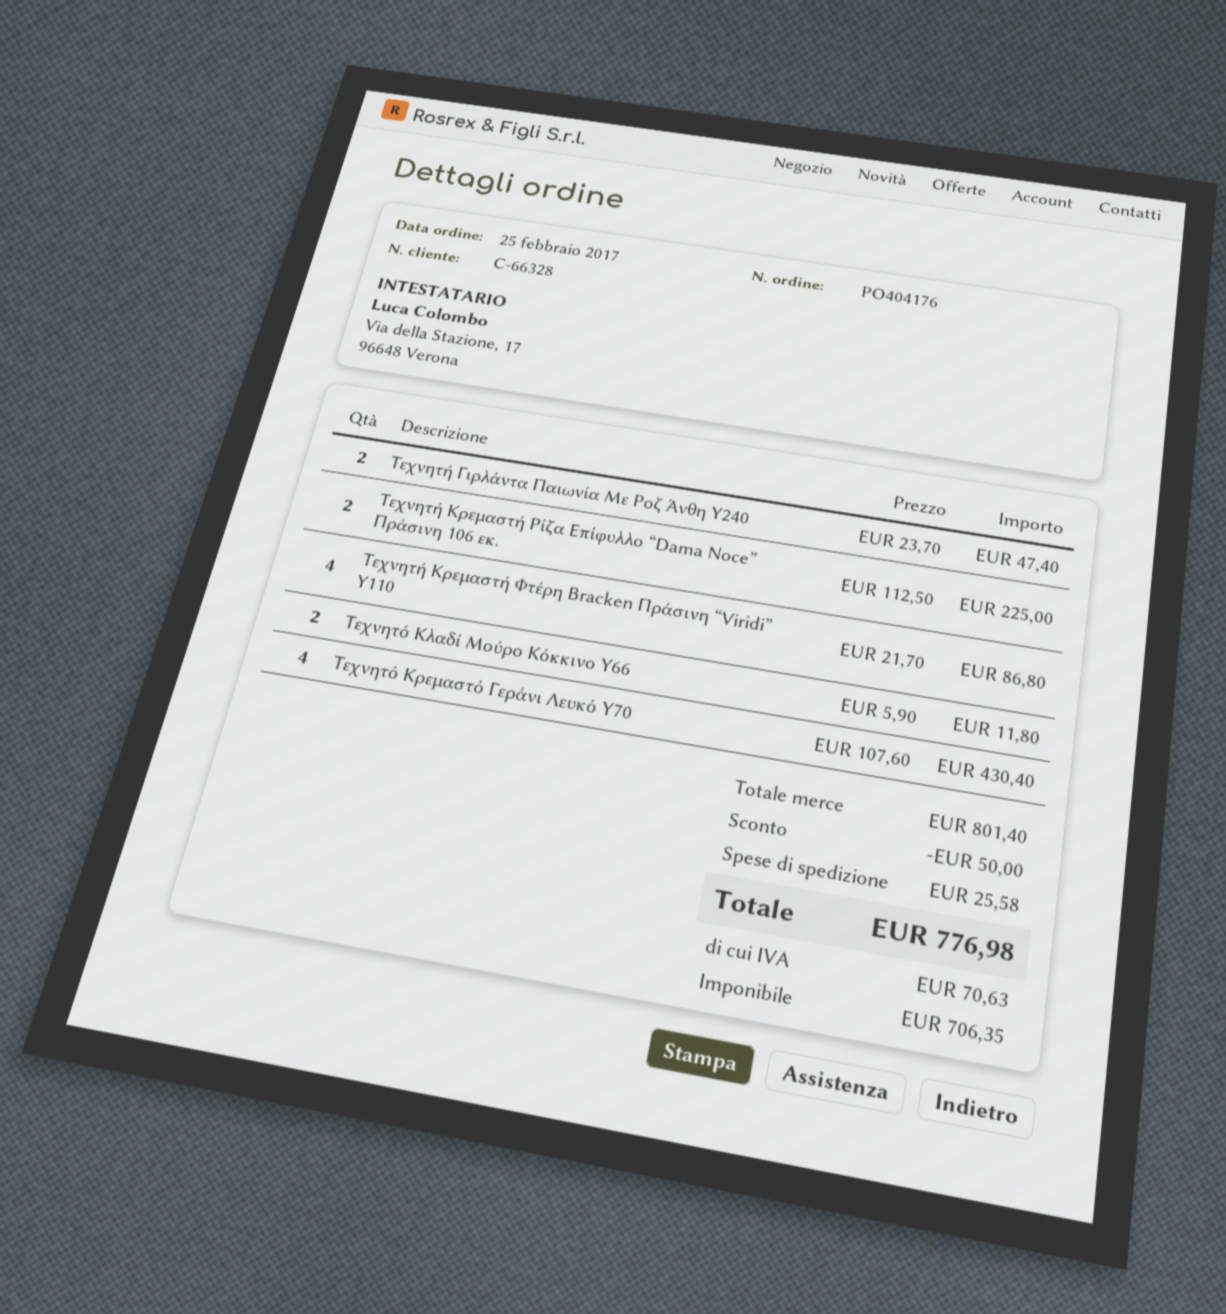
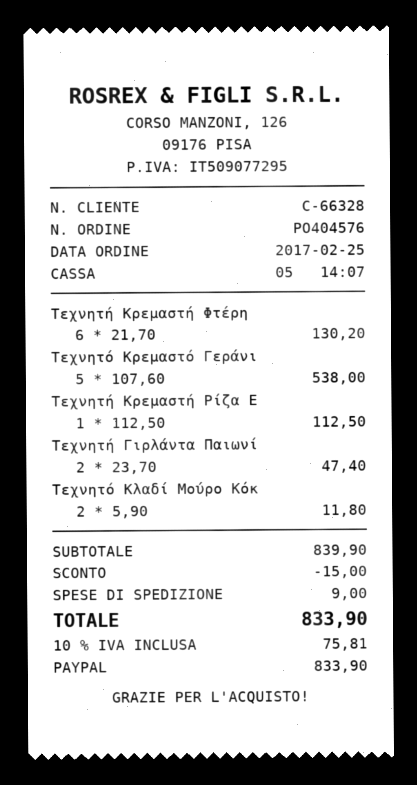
order number: PO404176 -> PO404576
Τεχνητή Κρεμαστή Ρίζα Επίφυλλο “Dama Noce” Πράσινη 106 εκ.: 2 x 112.50 = 225.00 -> 1 x 112.50 = 112.50
Τεχνητή Κρεμαστή Φτέρη Bracken Πράσινη “Viridi” Υ110: 4 x 21.70 = 86.80 -> 6 x 21.70 = 130.20
Τεχνητό Κρεμαστό Γεράνι Λευκό Υ70: 4 x 107.60 = 430.40 -> 5 x 107.60 = 538.00
subtotal: 801.40 -> 839.90
discount: 50.00 -> 15.00
shipping: 25.58 -> 9.00
tax: 70.63 -> 75.81
total: 776.98 -> 833.90

